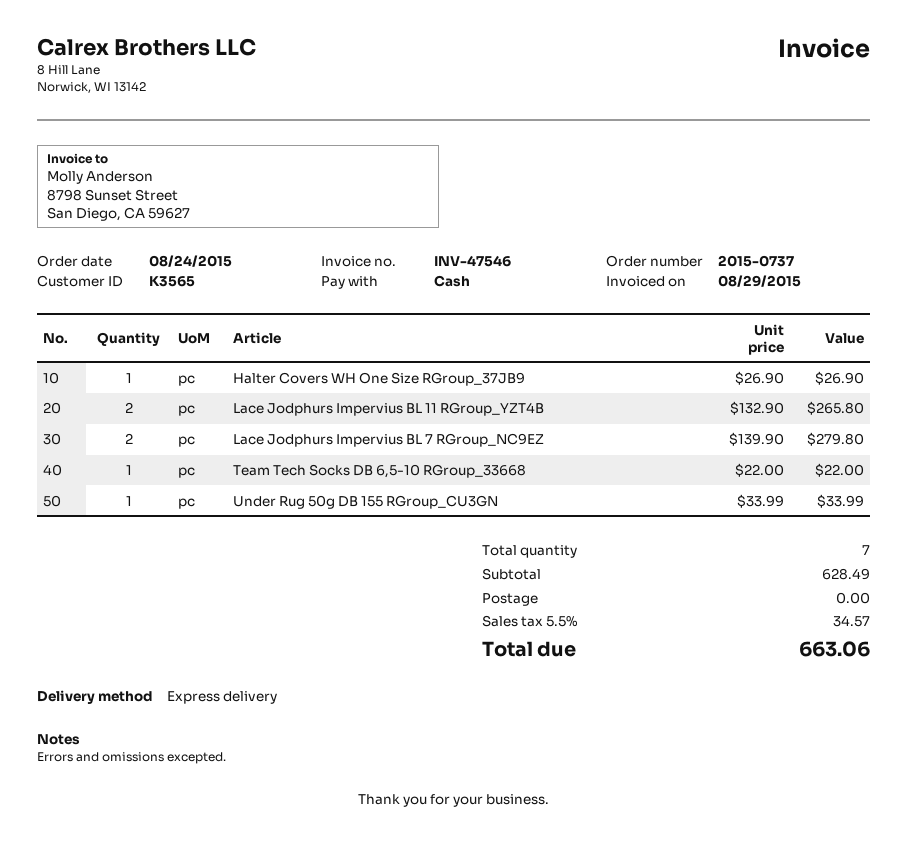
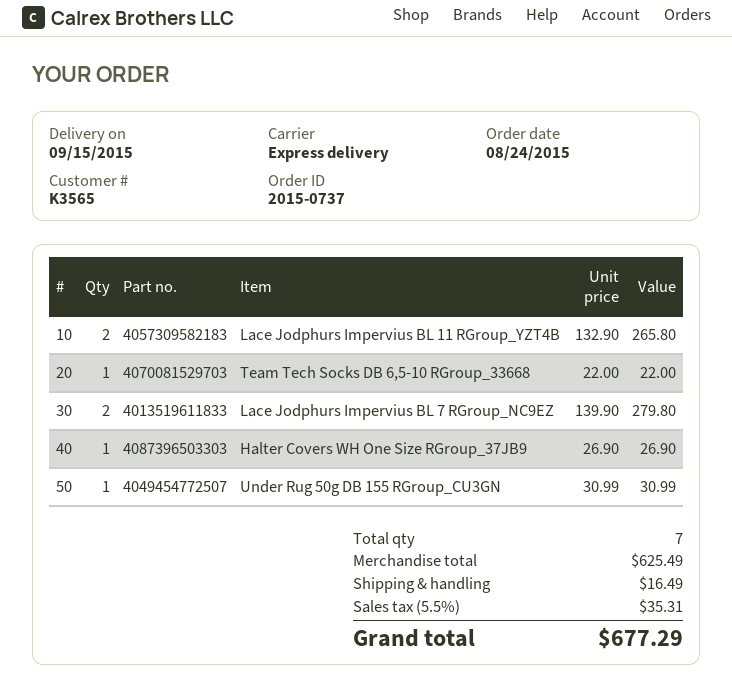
Under Rug 50g DB 155 RGroup_CU3GN: 1 x 33.99 = 33.99 -> 1 x 30.99 = 30.99
subtotal: 628.49 -> 625.49
shipping: 0.00 -> 16.49
tax: 5.5% = 34.57 -> 5.5% = 35.31
total: 663.06 -> 677.29

